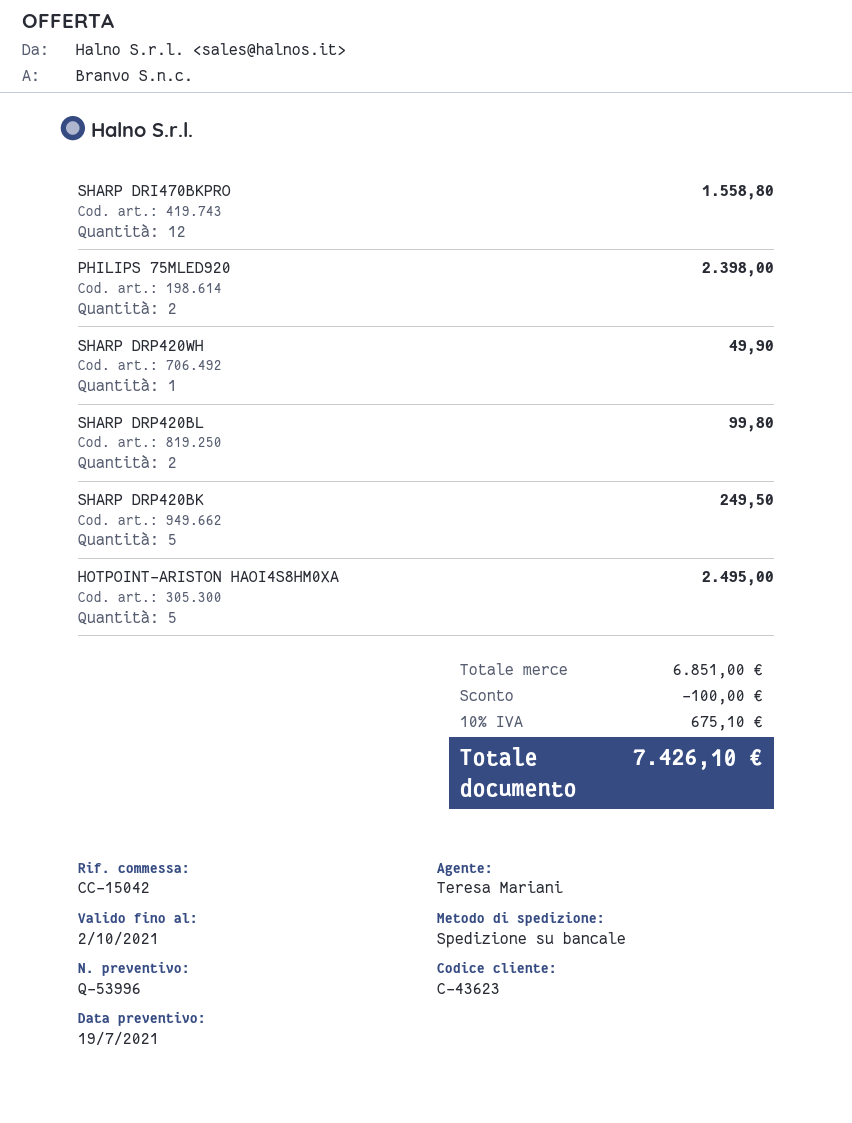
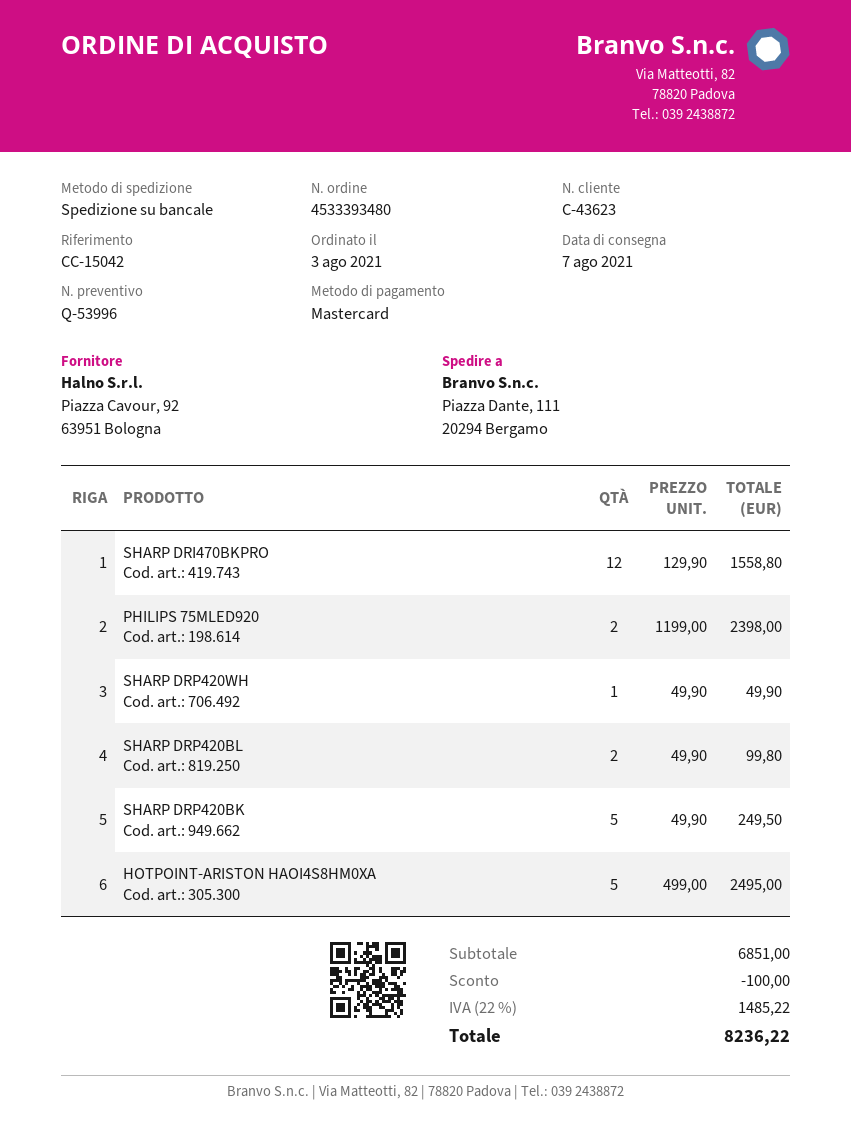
tax: 10% = 675.10 -> 22% = 1485.22
total: 7426.10 -> 8236.22

